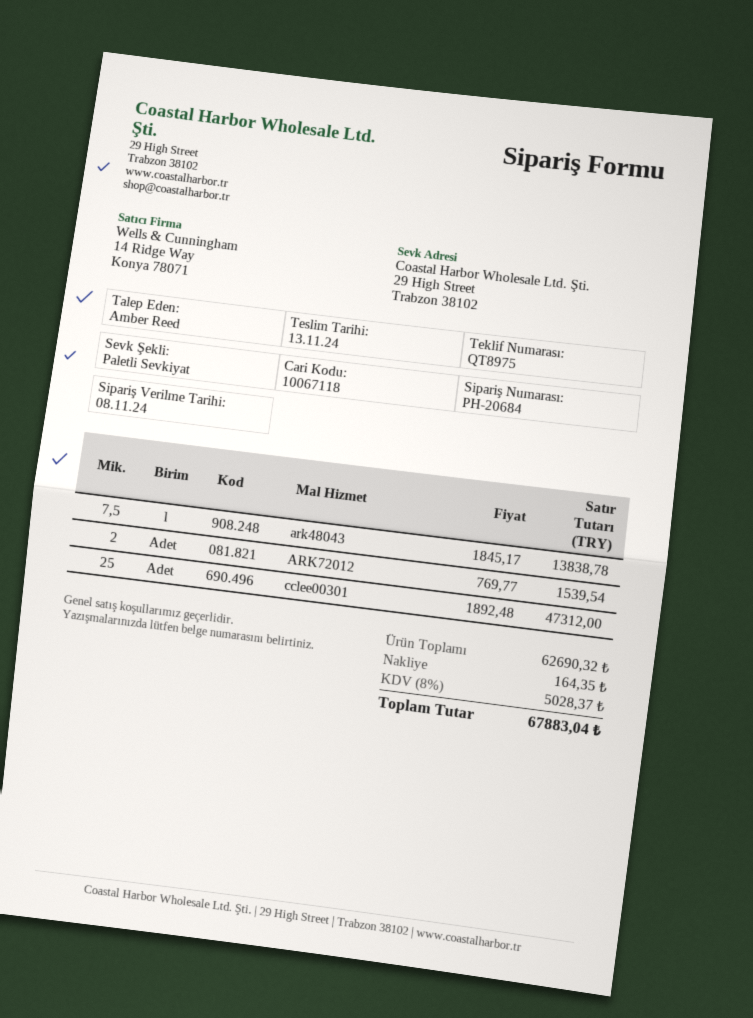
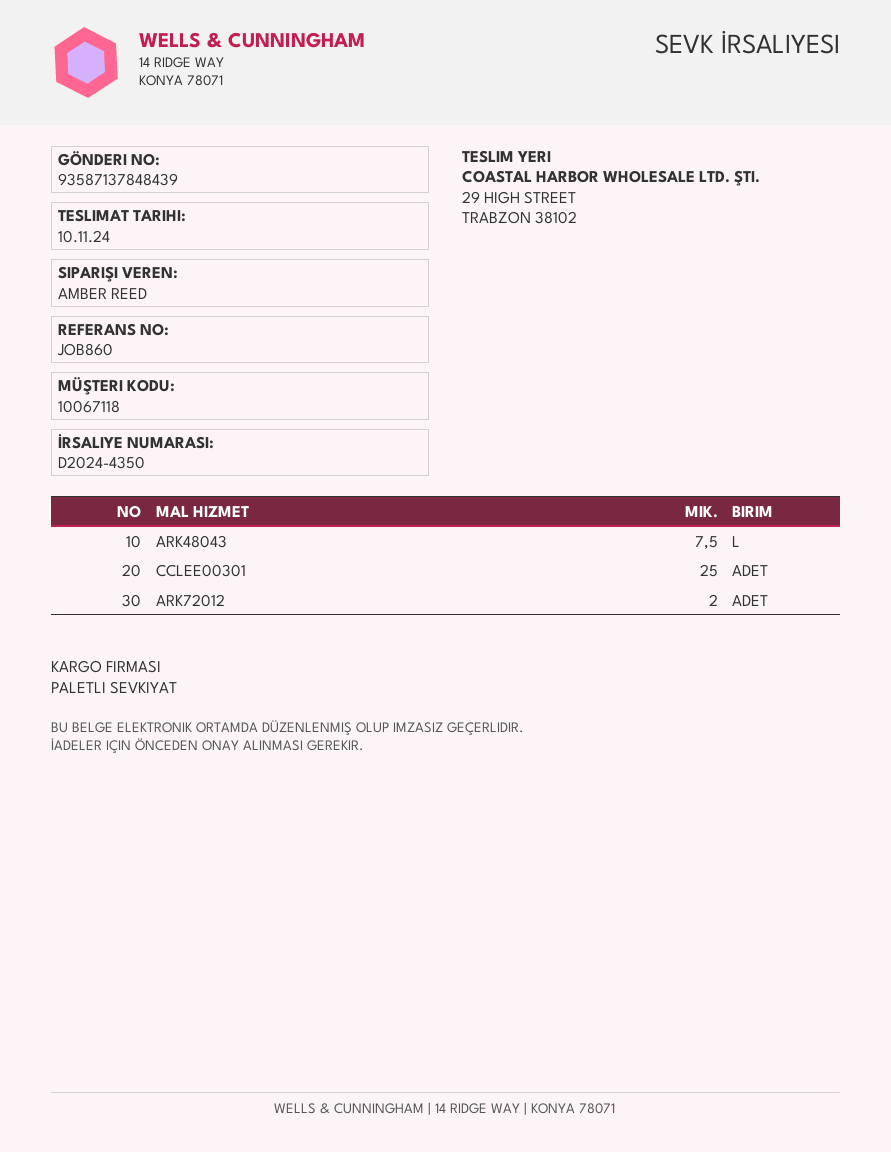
delivery date: 2024-11-13 -> 2024-11-10

